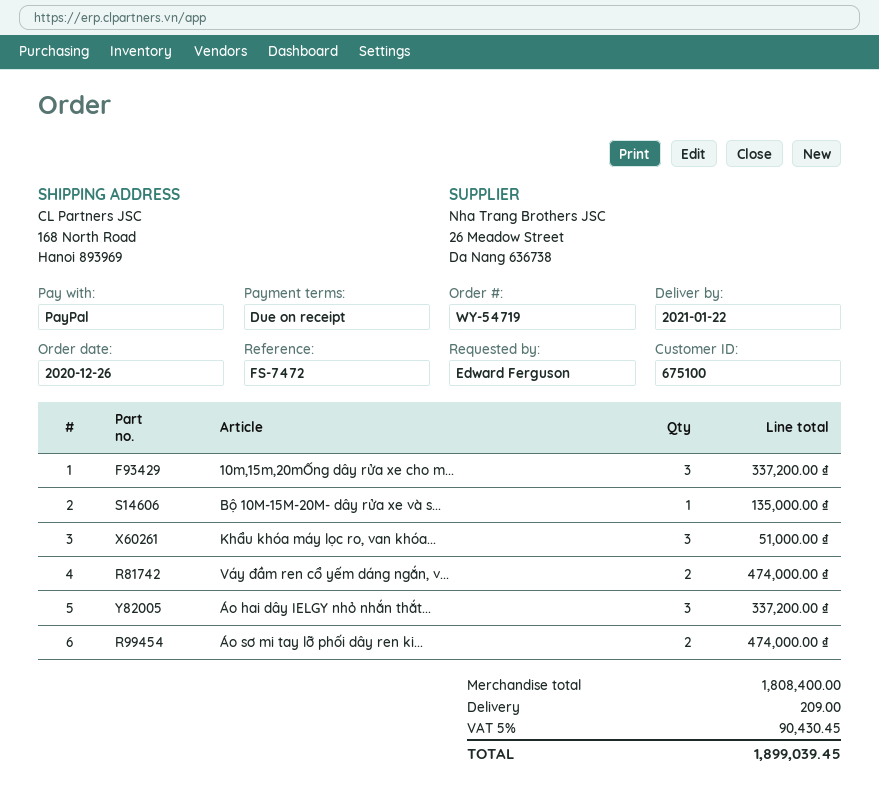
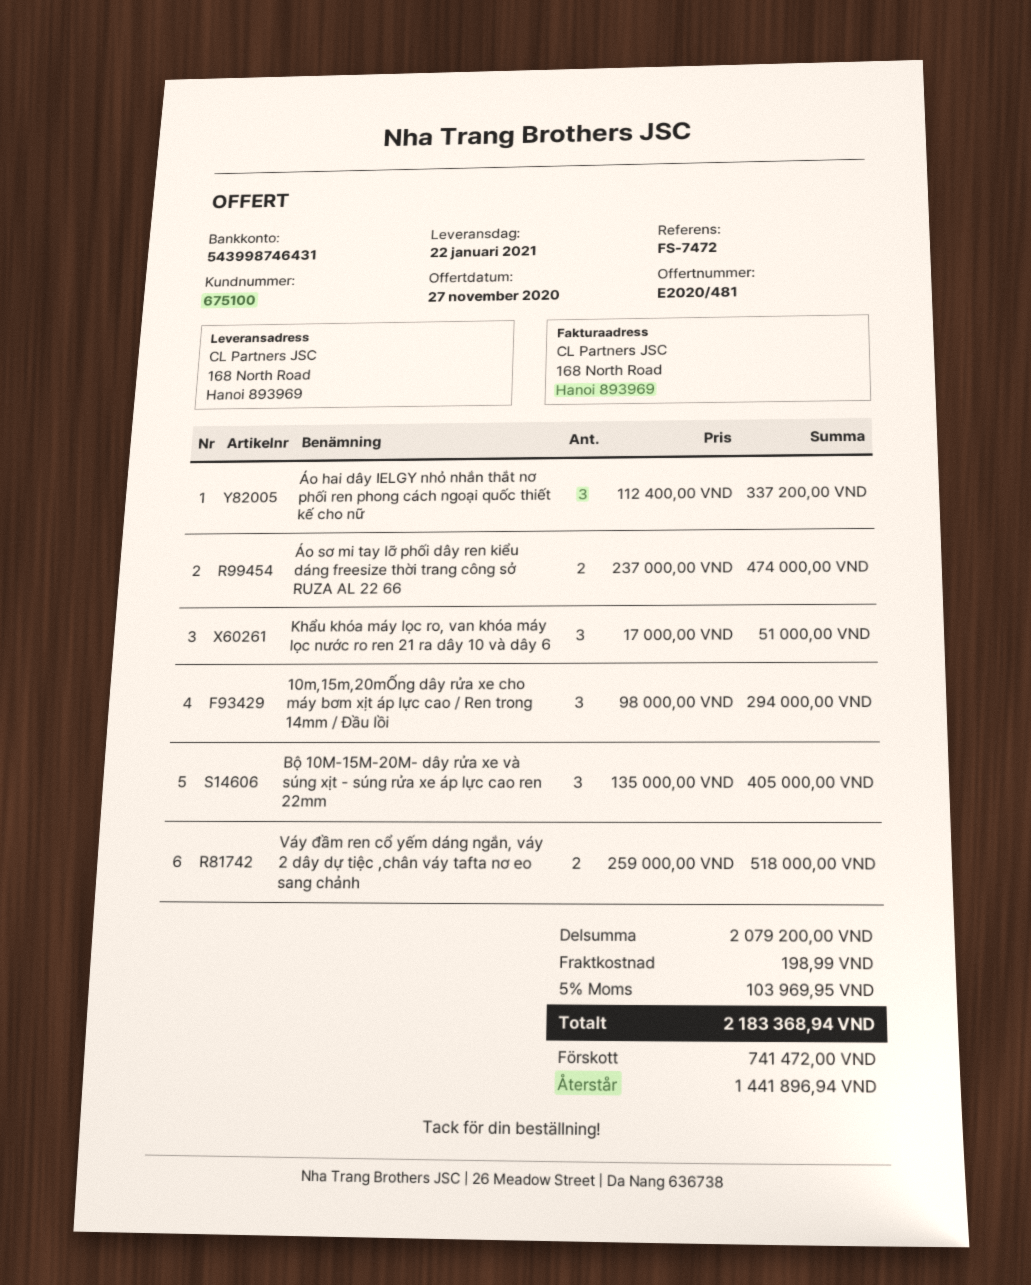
10m,15m,20mỐng dây rửa xe cho m...: 3 for 337200.00 -> 3 for 294000.00
Bộ 10M-15M-20M- dây rửa xe và s...: 1 for 135000.00 -> 3 for 405000.00
Váy đầm ren cổ yếm dáng ngắn, v...: 2 for 474000.00 -> 2 for 518000.00
subtotal: 1808400.00 -> 2079200.00
shipping: 209.00 -> 198.99
tax: 5% = 90430.45 -> 5% = 103969.95
total: 1899039.45 -> 2183368.94

